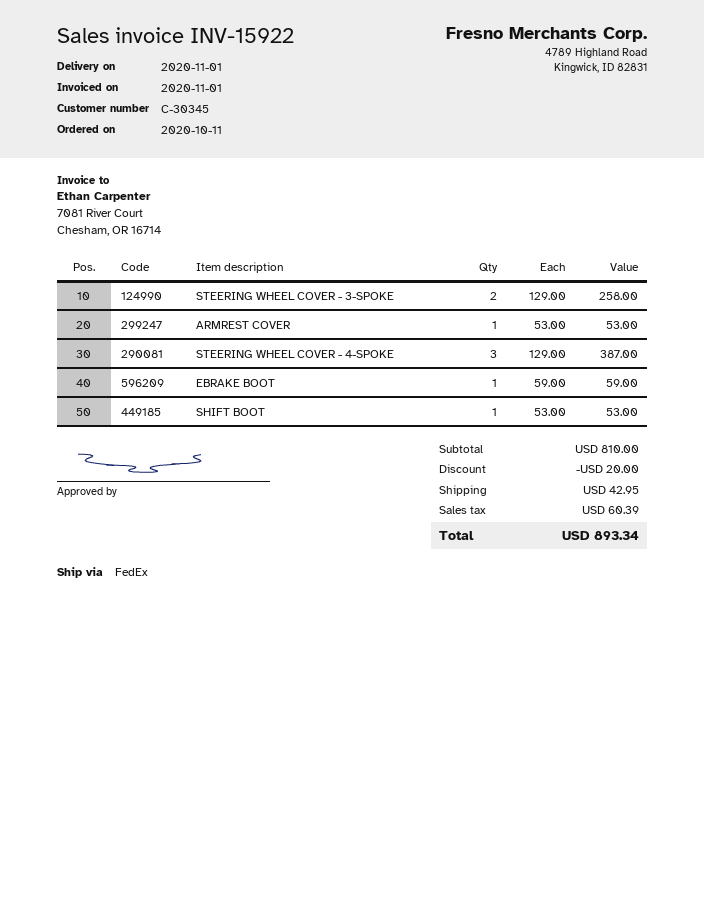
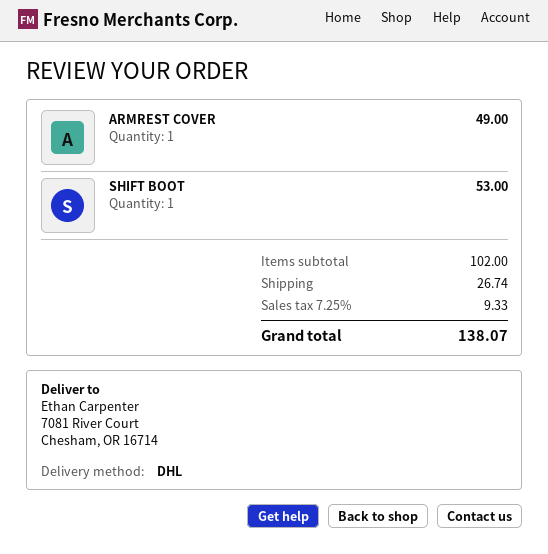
shipping method: FedEx -> DHL
STEERING WHEEL COVER - 3-SPOKE: 2 for 258.00 -> none
ARMREST COVER: 1 for 53.00 -> 1 for 49.00
STEERING WHEEL COVER - 4-SPOKE: 3 for 387.00 -> none
EBRAKE BOOT: 1 for 59.00 -> none
subtotal: 810.00 -> 102.00
discount: 20.00 -> none
shipping: 42.95 -> 26.74
tax: 60.39 -> 9.33
total: 893.34 -> 138.07

